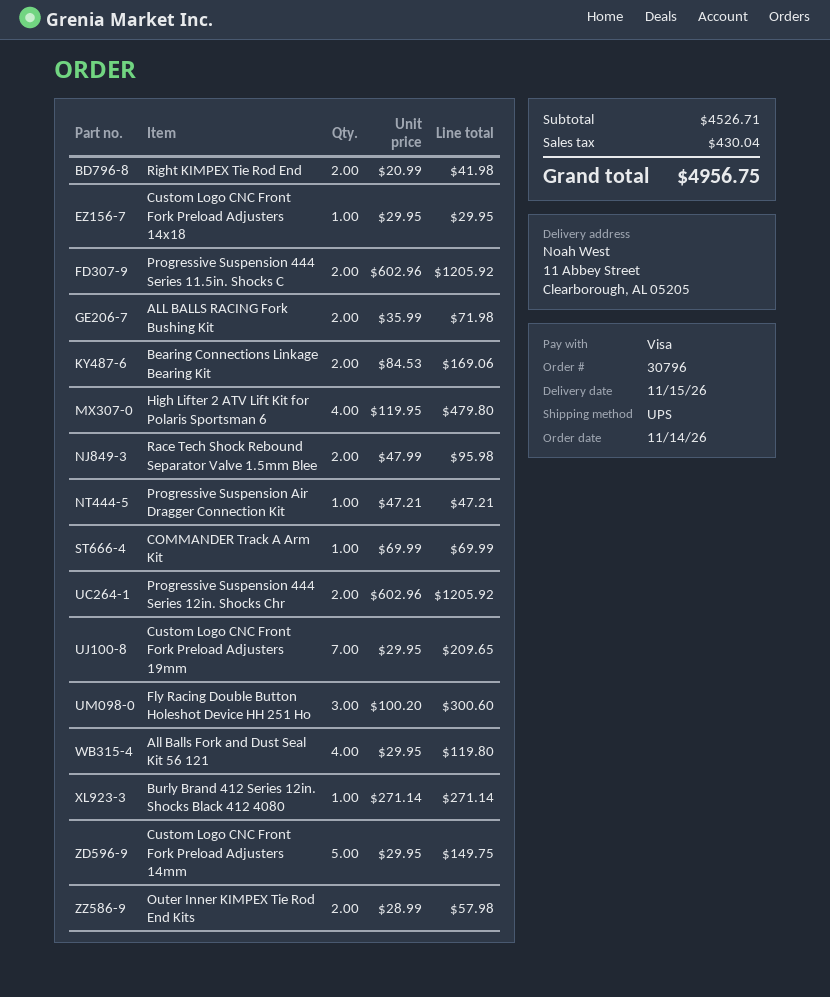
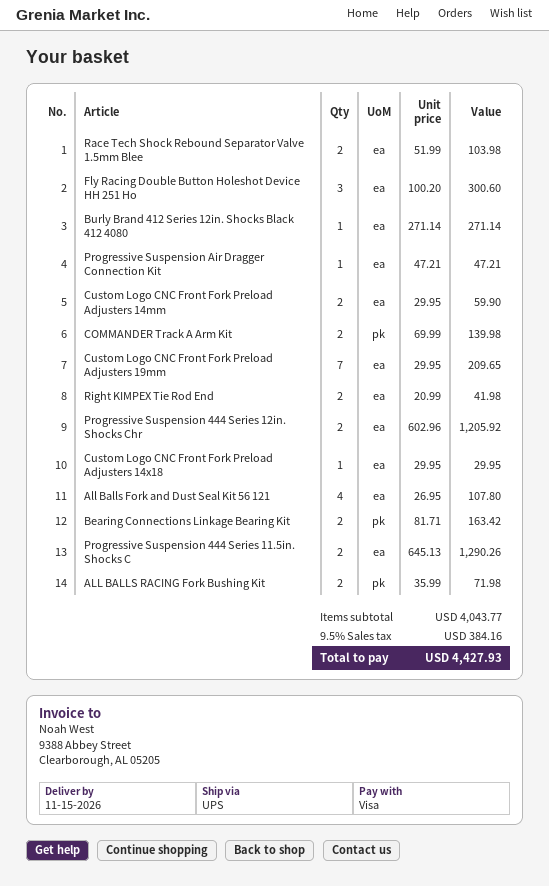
Progressive Suspension 444 Series 11.5in. Shocks C: 2 x 602.96 = 1205.92 -> 2 x 645.13 = 1290.26
Bearing Connections Linkage Bearing Kit: 2 x 84.53 = 169.06 -> 2 x 81.71 = 163.42
High Lifter 2 ATV Lift Kit for Polaris Sportsman 6: 4 x 119.95 = 479.80 -> none
Race Tech Shock Rebound Separator Valve 1.5mm Blee: 2 x 47.99 = 95.98 -> 2 x 51.99 = 103.98
COMMANDER Track A Arm Kit: 1 x 69.99 = 69.99 -> 2 x 69.99 = 139.98
All Balls Fork and Dust Seal Kit 56 121: 4 x 29.95 = 119.80 -> 4 x 26.95 = 107.80
Custom Logo CNC Front Fork Preload Adjusters 14mm: 5 x 29.95 = 149.75 -> 2 x 29.95 = 59.90
Outer Inner KIMPEX Tie Rod End Kits: 2 x 28.99 = 57.98 -> none
subtotal: 4526.71 -> 4043.77
tax: 430.04 -> 384.16
total: 4956.75 -> 4427.93

